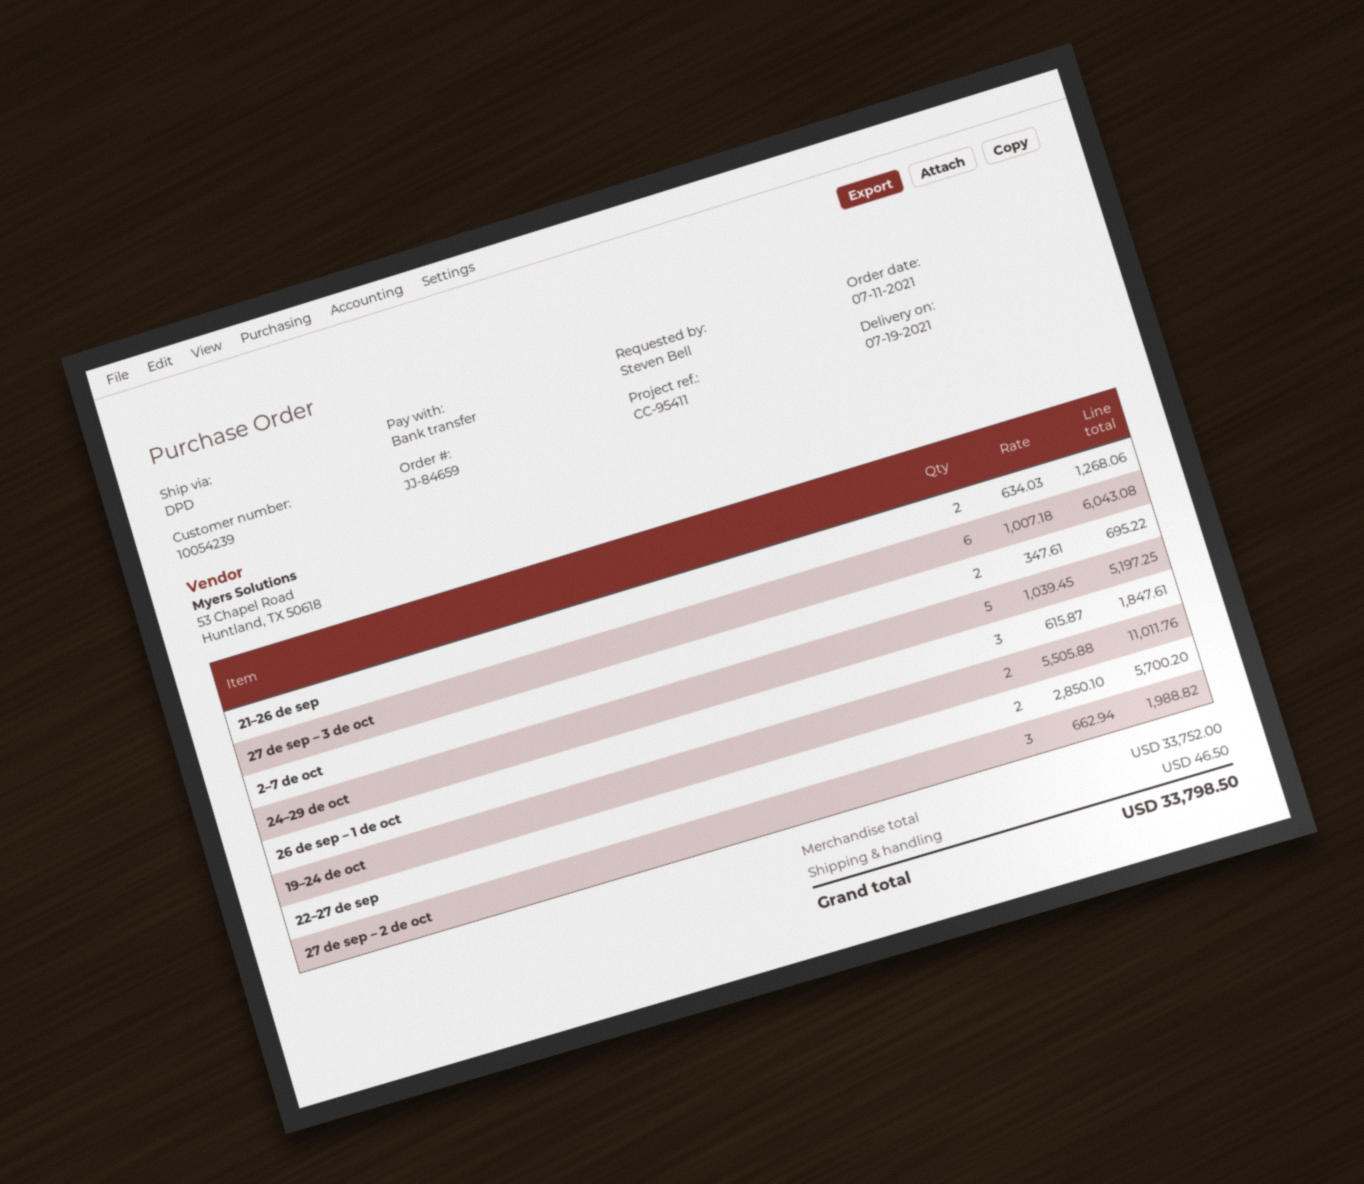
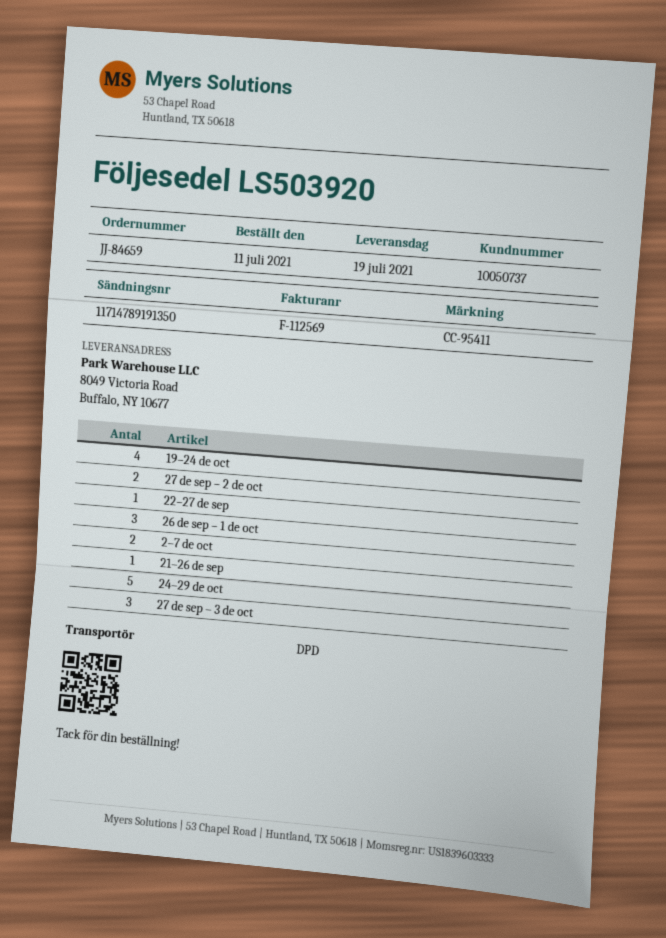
customer number: 10054239 -> 10050737
21–26 de sep: 2 -> 1
27 de sep – 3 de oct: 6 -> 3
19–24 de oct: 2 -> 4
22–27 de sep: 2 -> 1
27 de sep – 2 de oct: 3 -> 2

